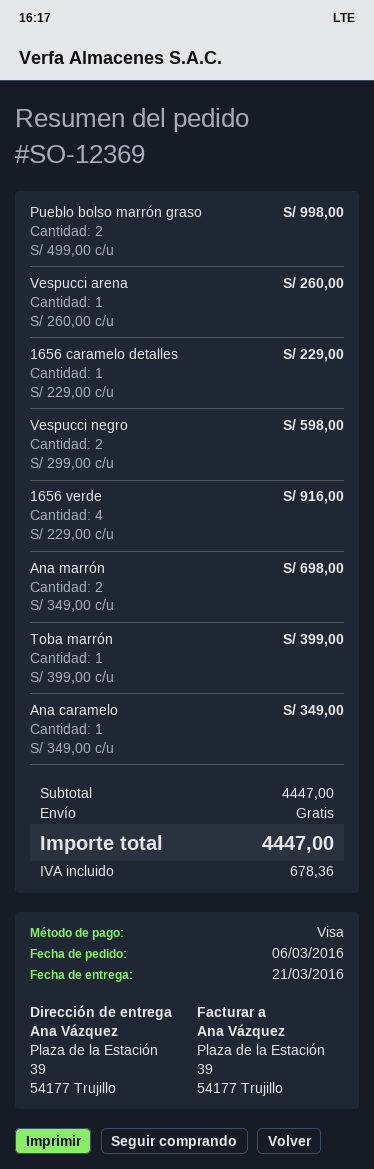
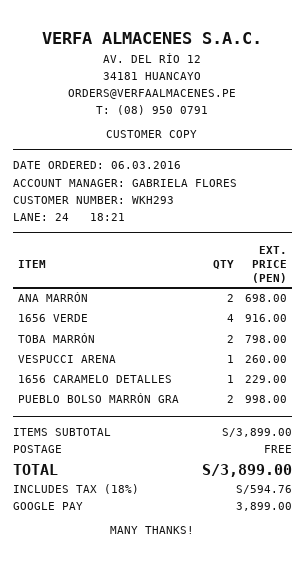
payment method: Visa -> Google Pay
Vespucci negro: 2 for 598.00 -> none
Toba marrón: 1 for 399.00 -> 2 for 798.00
Ana caramelo: 1 for 349.00 -> none
subtotal: 4447.00 -> 3899.00
tax: 678.36 -> 594.76
total: 4447.00 -> 3899.00

